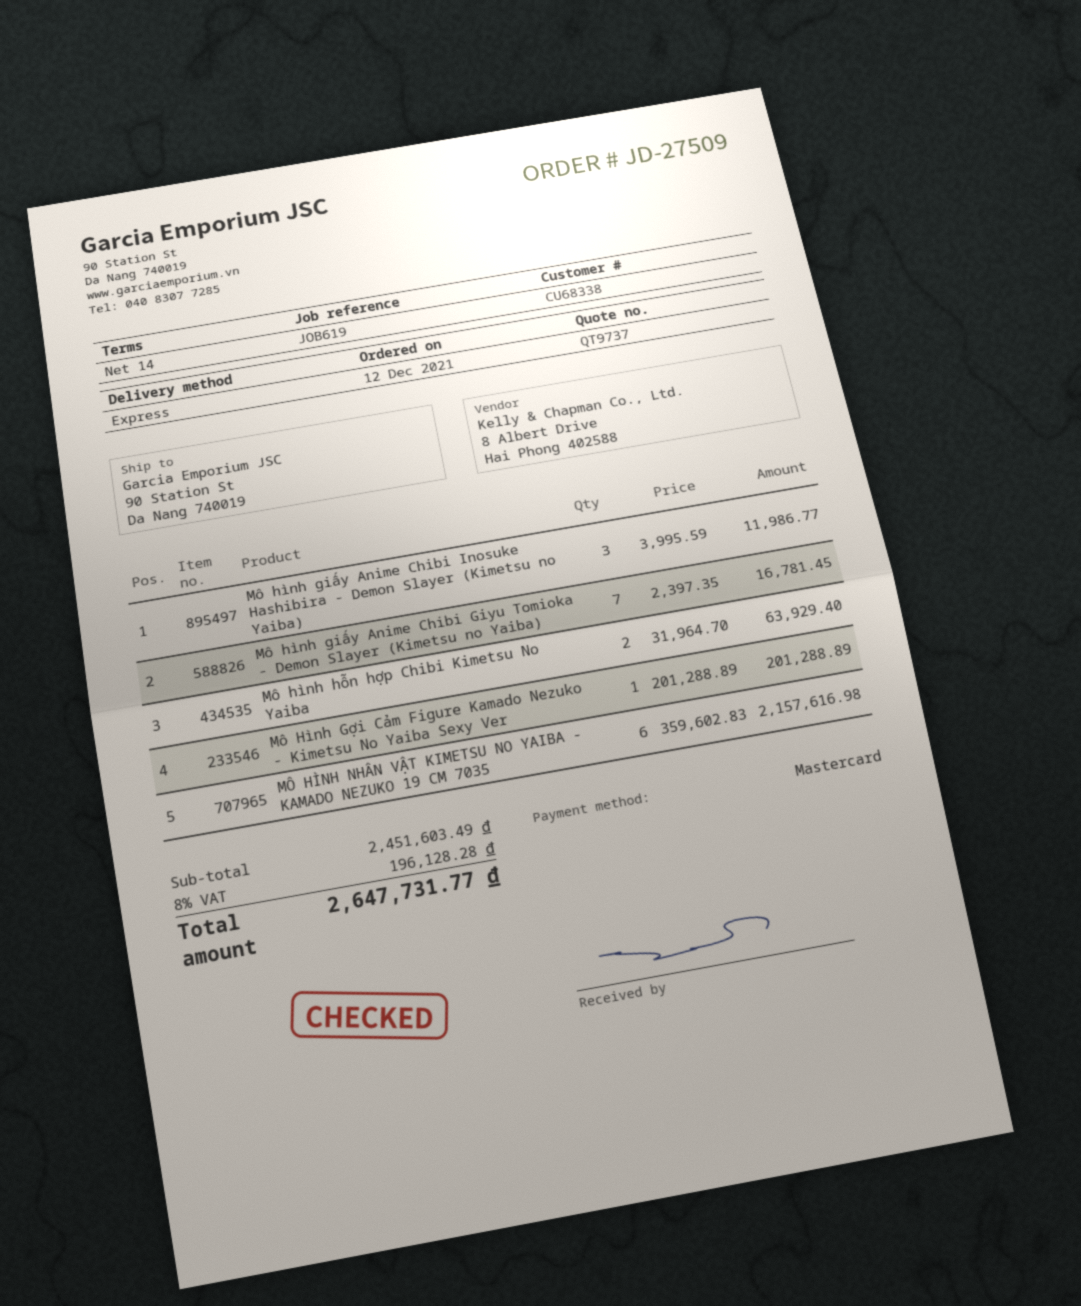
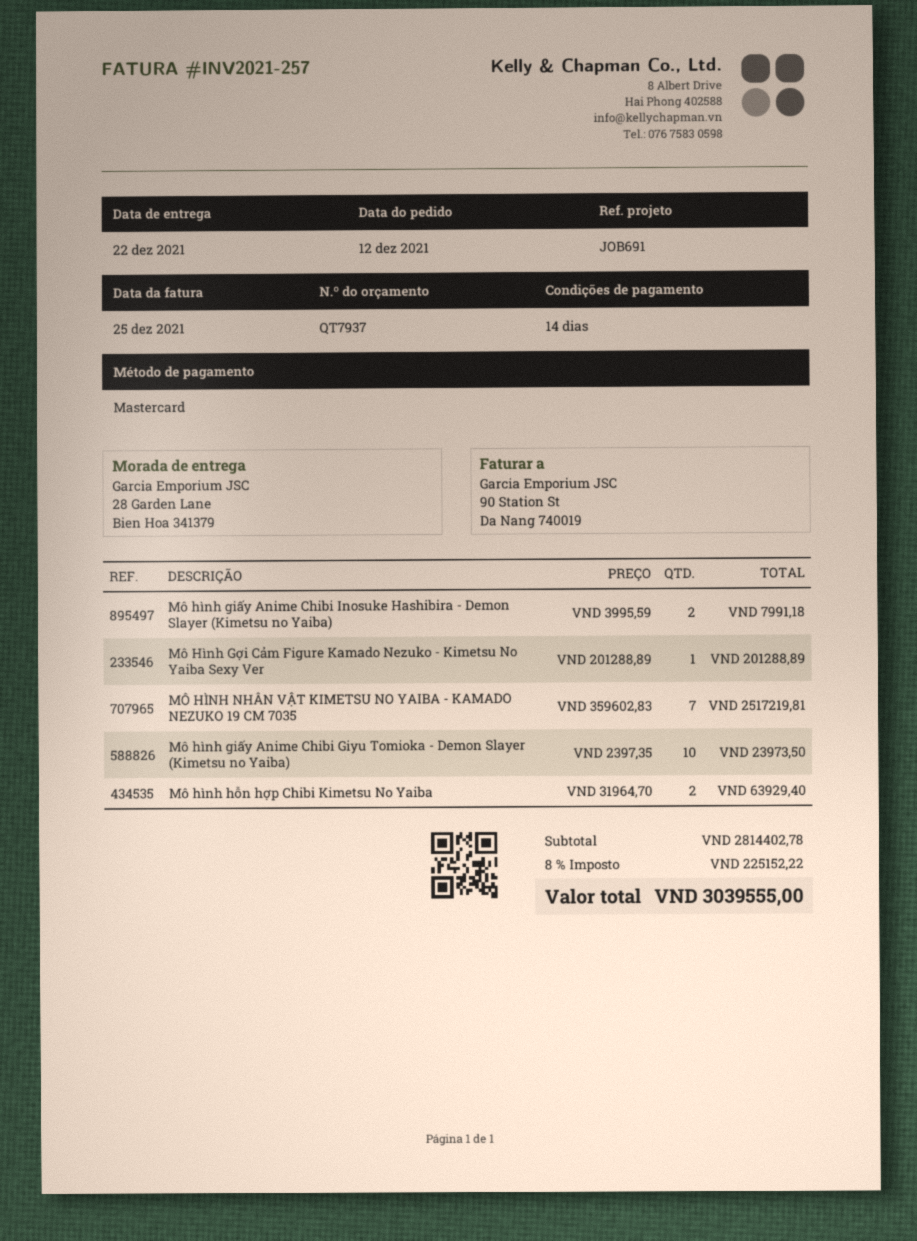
quote number: QT9737 -> QT7937
reference: JOB619 -> JOB691
ship to: 90 Station St, Da Nang 740019 -> 28 Garden Lane, Bien Hoa 341379
Mô hình giấy Anime Chibi Inosuke Hashibira - Demon Slayer (Kimetsu no Yaiba): 3 x 3995.59 = 11986.77 -> 2 x 3995.59 = 7991.18
Mô hình giấy Anime Chibi Giyu Tomioka - Demon Slayer (Kimetsu no Yaiba): 7 x 2397.35 = 16781.45 -> 10 x 2397.35 = 23973.50
MÔ HÌNH NHÂN VẬT KIMETSU NO YAIBA - KAMADO NEZUKO 19 CM 7035: 6 x 359602.83 = 2157616.98 -> 7 x 359602.83 = 2517219.81
subtotal: 2451603.49 -> 2814402.78
tax: 8% = 196128.28 -> 8% = 225152.22
total: 2647731.77 -> 3039555.00

